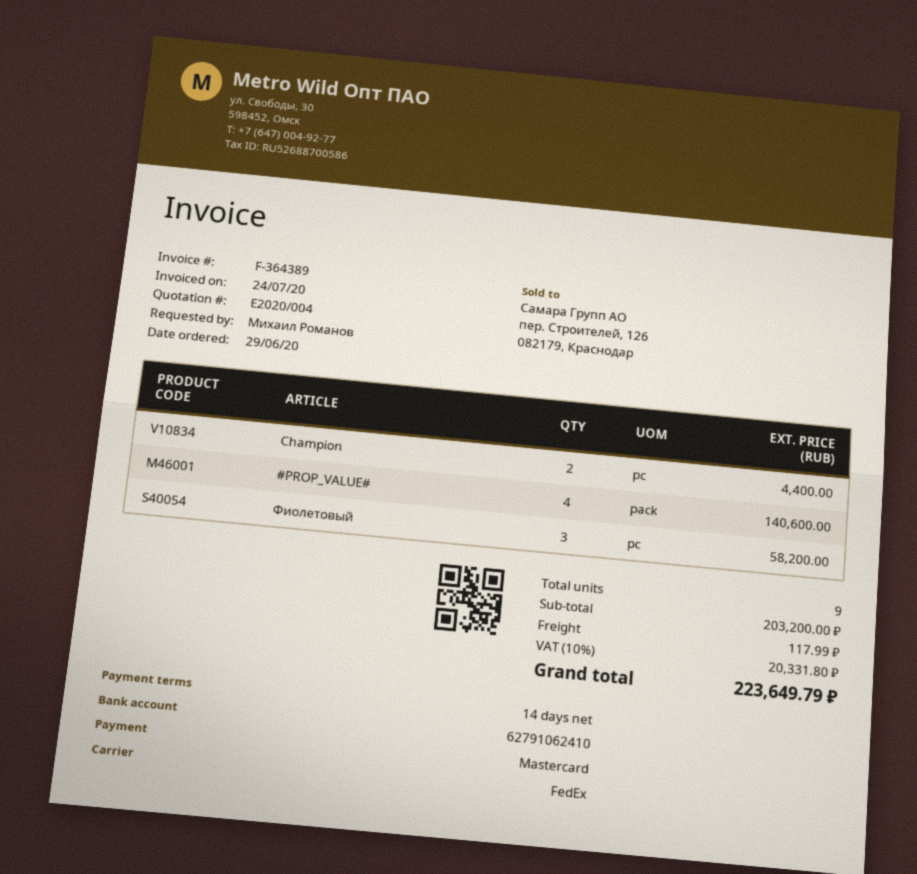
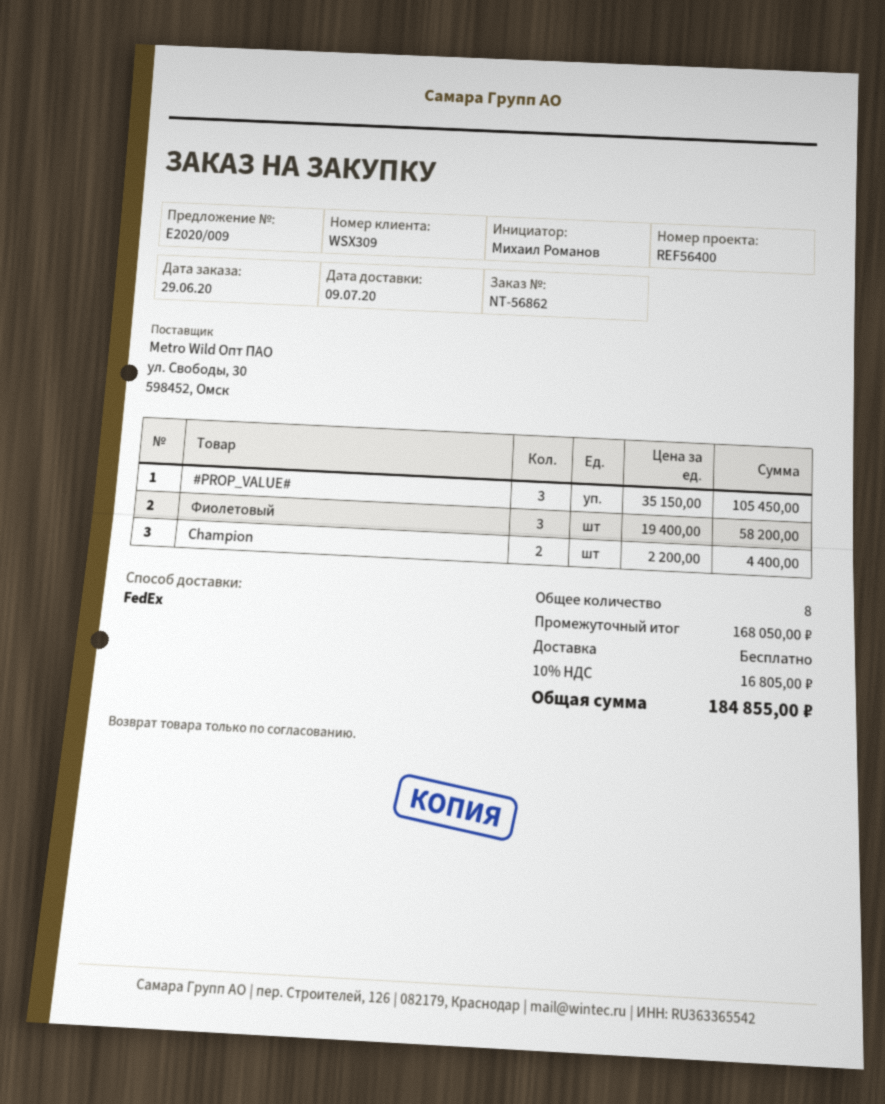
quote number: E2020/004 -> E2020/009
#PROP_VALUE#: 4 for 140600.00 -> 3 for 105450.00
total quantity: 9 -> 8
subtotal: 203200.00 -> 168050.00
shipping: 117.99 -> 0.00
tax: 10% = 20331.80 -> 10% = 16805.00
total: 223649.79 -> 184855.00

